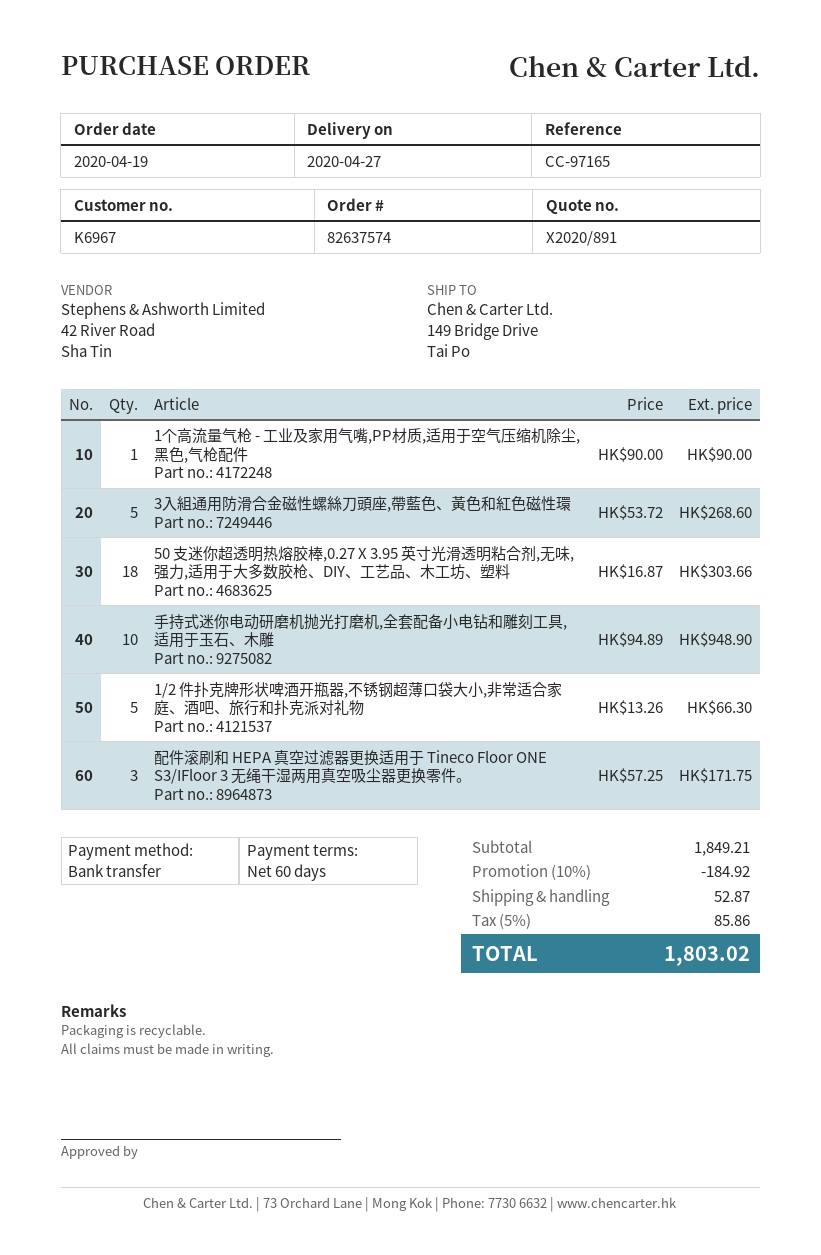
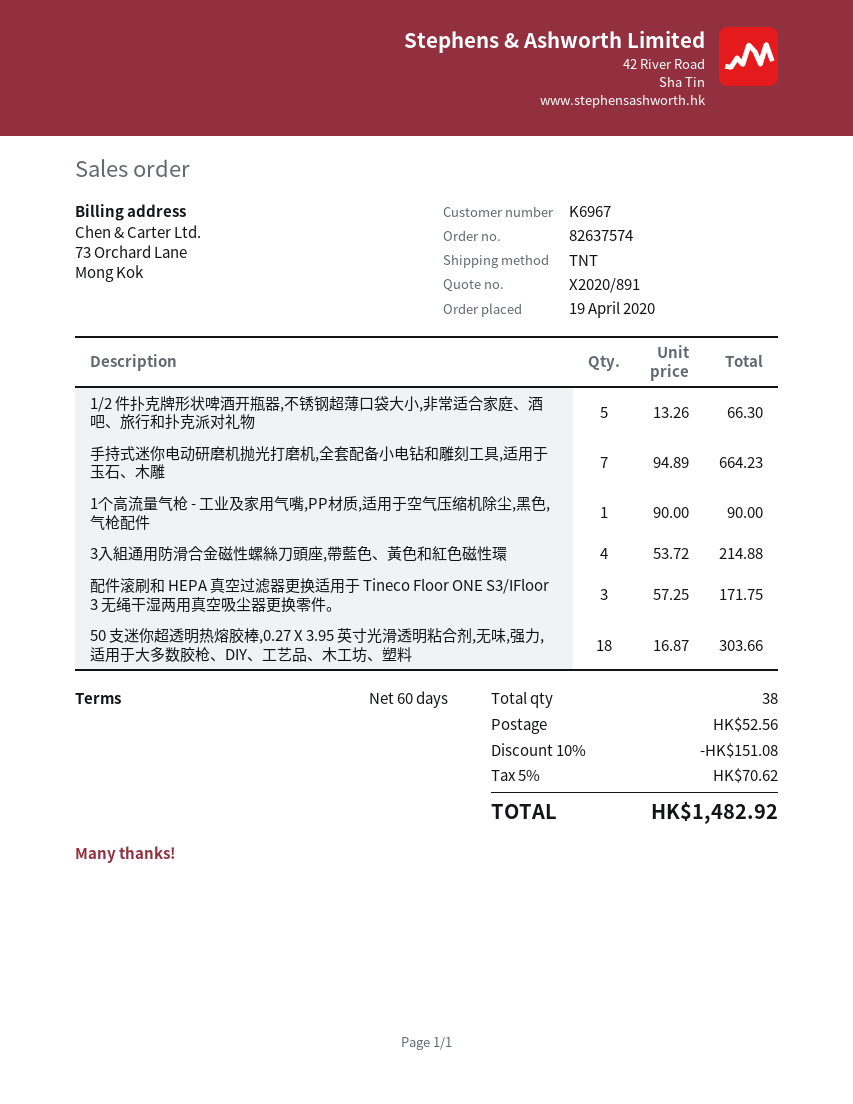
3入組通用防滑合金磁性螺絲刀頭座,帶藍色、黃色和紅色磁性環: 5 x 53.72 = 268.60 -> 4 x 53.72 = 214.88
手持式迷你电动研磨机抛光打磨机,全套配备小电钻和雕刻工具,适用于玉石、木雕: 10 x 94.89 = 948.90 -> 7 x 94.89 = 664.23
discount: 10% = 184.92 -> 10% = 151.08
shipping: 52.87 -> 52.56
tax: 5% = 85.86 -> 5% = 70.62
total: 1803.02 -> 1482.92

